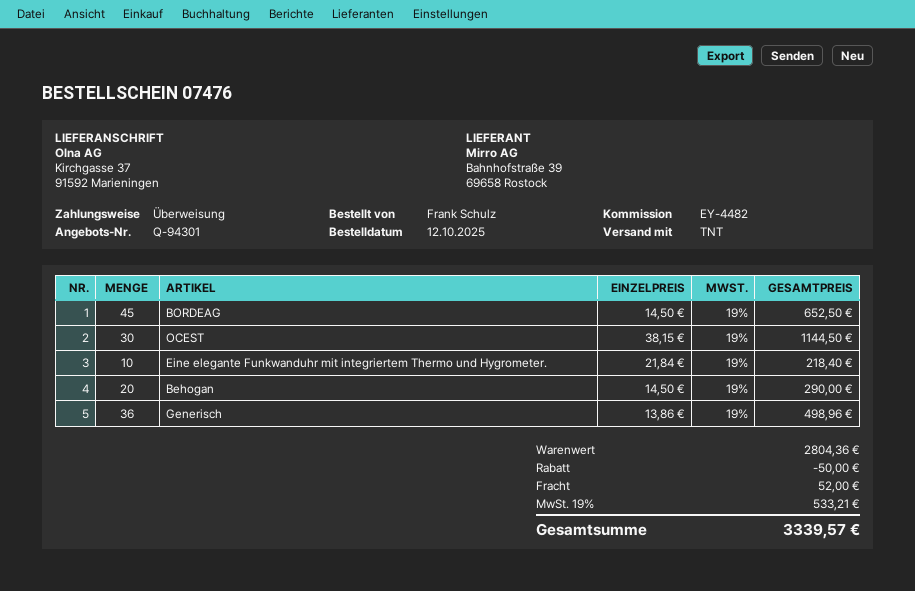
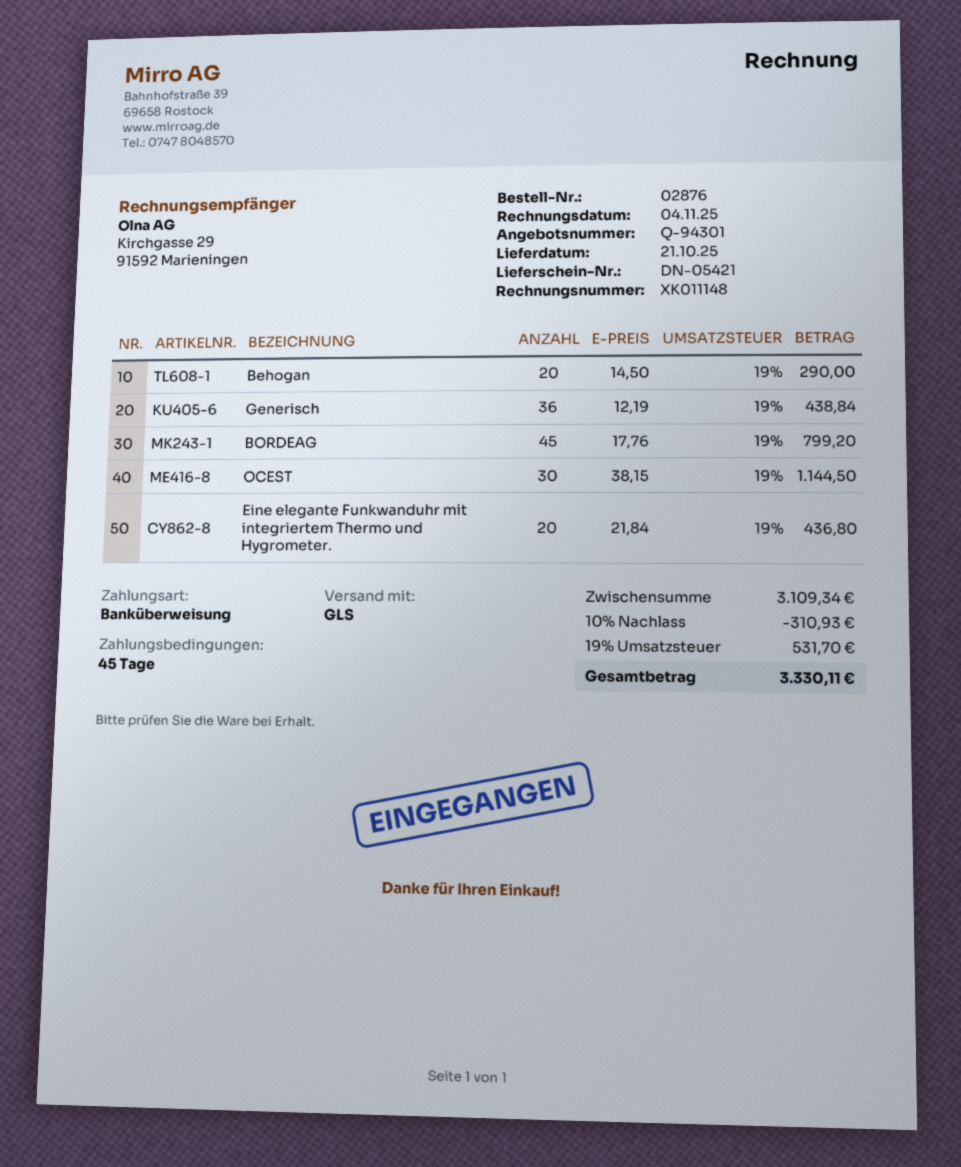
order number: 07476 -> 02876
shipping method: TNT -> GLS
BORDEAG: 45 x 14.50 = 652.50 -> 45 x 17.76 = 799.20
Eine elegante Funkwanduhr mit integriertem Thermo und Hygrometer.: 10 x 21.84 = 218.40 -> 20 x 21.84 = 436.80
Generisch: 36 x 13.86 = 498.96 -> 36 x 12.19 = 438.84
subtotal: 2804.36 -> 3109.34
discount: 50.00 -> 310.93
shipping: 52.00 -> none
tax: 19% = 533.21 -> 19% = 531.70
total: 3339.57 -> 3330.11

